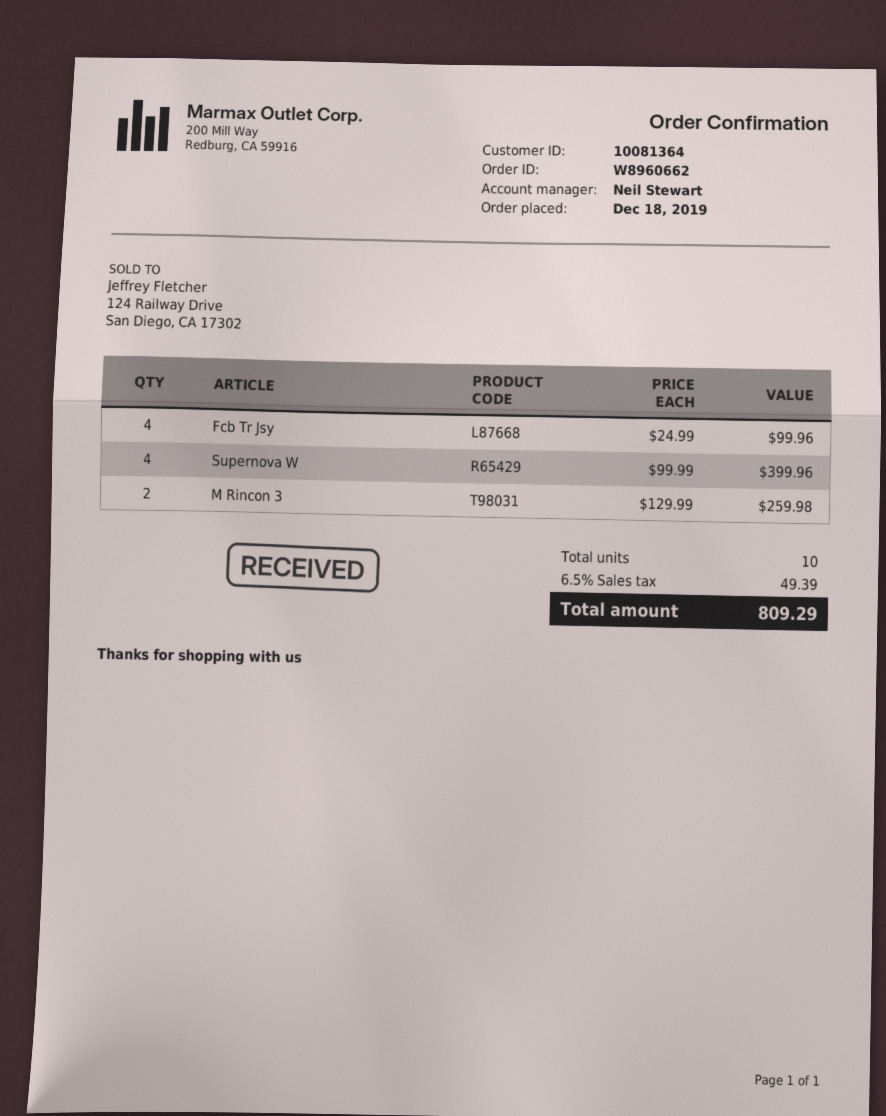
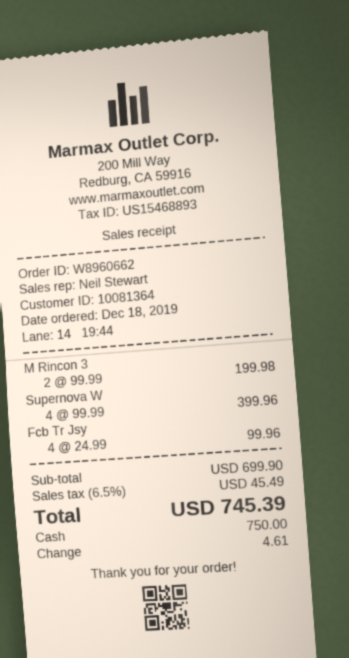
M Rincon 3: 2 x 129.99 = 259.98 -> 2 x 99.99 = 199.98
tax: 6.5% = 49.39 -> 6.5% = 45.49
total: 809.29 -> 745.39

